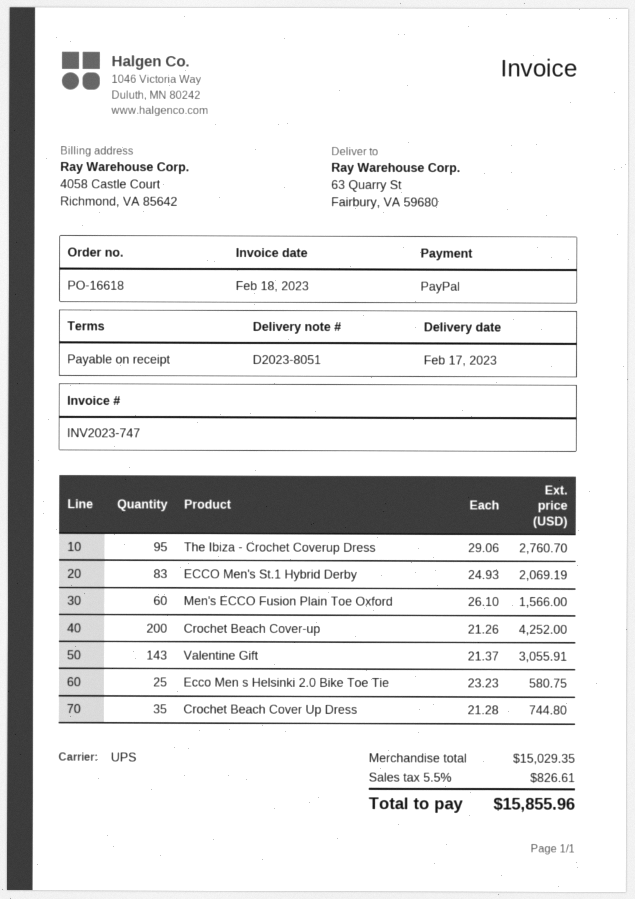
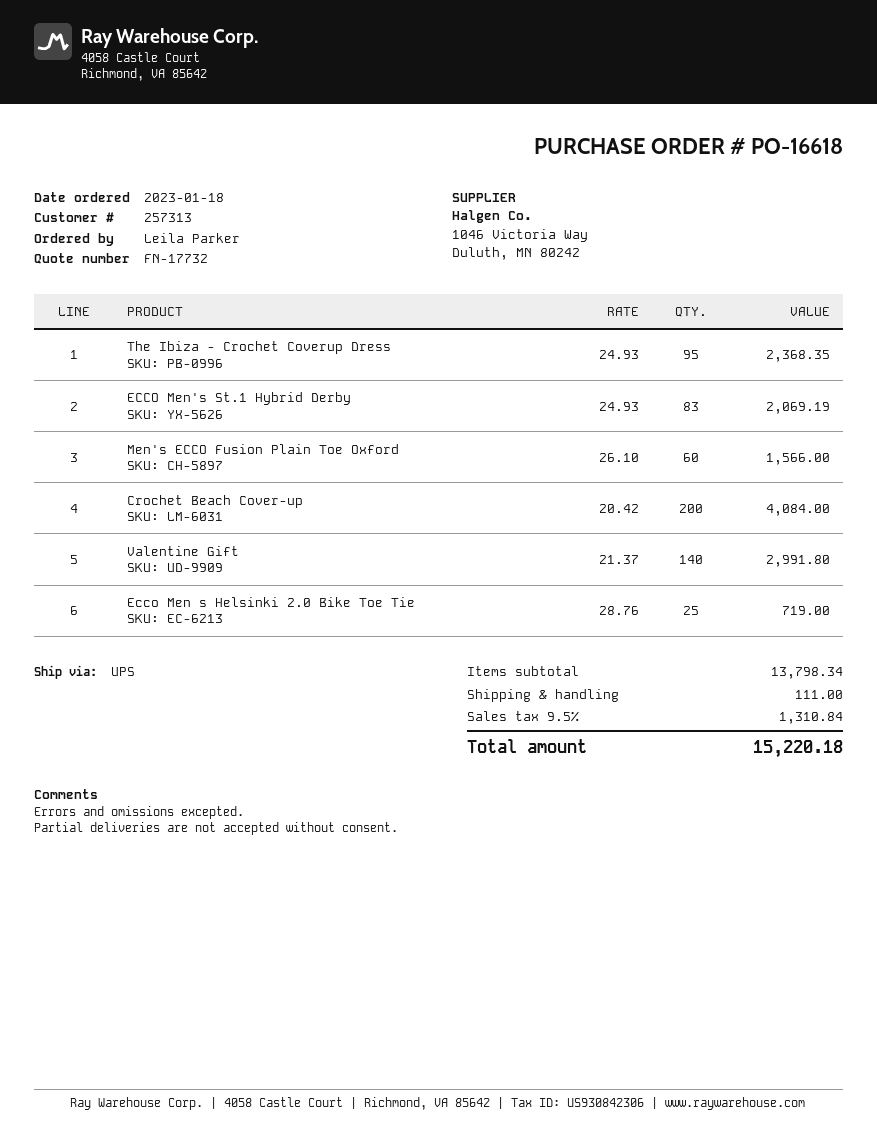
The Ibiza - Crochet Coverup Dress: 95 x 29.06 = 2760.70 -> 95 x 24.93 = 2368.35
Crochet Beach Cover-up: 200 x 21.26 = 4252.00 -> 200 x 20.42 = 4084.00
Valentine Gift: 143 x 21.37 = 3055.91 -> 140 x 21.37 = 2991.80
Ecco Men s Helsinki 2.0 Bike Toe Tie: 25 x 23.23 = 580.75 -> 25 x 28.76 = 719.00
Crochet Beach Cover Up Dress: 35 x 21.28 = 744.80 -> none
subtotal: 15029.35 -> 13798.34
shipping: none -> 111.00
tax: 5.5% = 826.61 -> 9.5% = 1310.84
total: 15855.96 -> 15220.18

